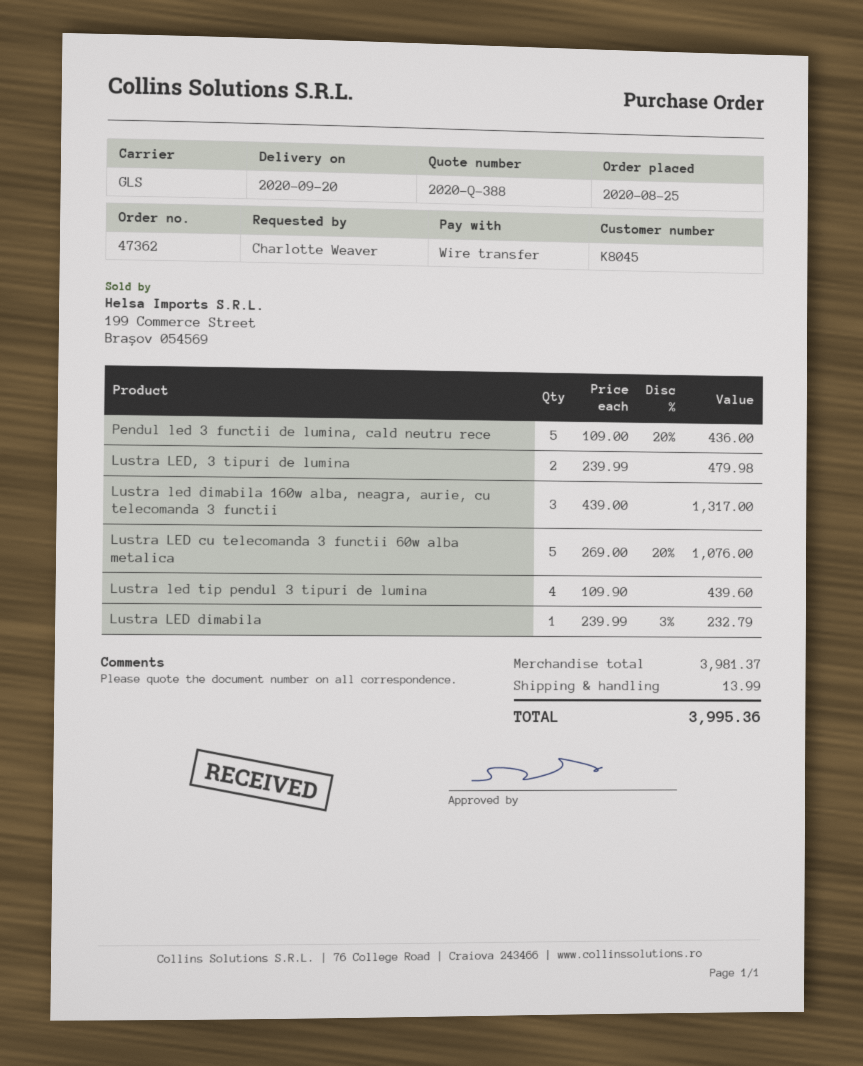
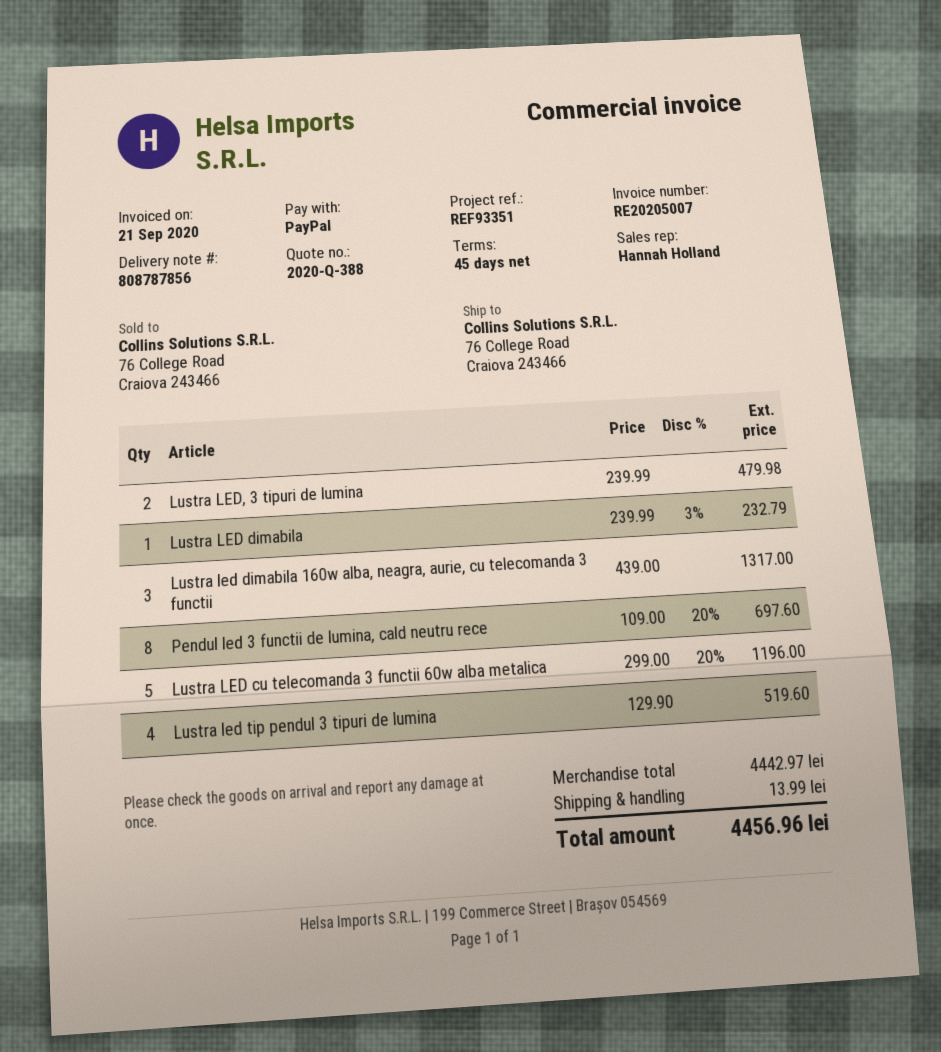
payment method: bank transfer -> PayPal
Pendul led 3 functii de lumina, cald neutru rece: 5 x 109.00 - 20% = 436.00 -> 8 x 109.00 - 20% = 697.60
Lustra LED cu telecomanda 3 functii 60w alba metalica: 5 x 269.00 - 20% = 1076.00 -> 5 x 299.00 - 20% = 1196.00
Lustra led tip pendul 3 tipuri de lumina: 4 x 109.90 = 439.60 -> 4 x 129.90 = 519.60
subtotal: 3981.37 -> 4442.97
total: 3995.36 -> 4456.96

